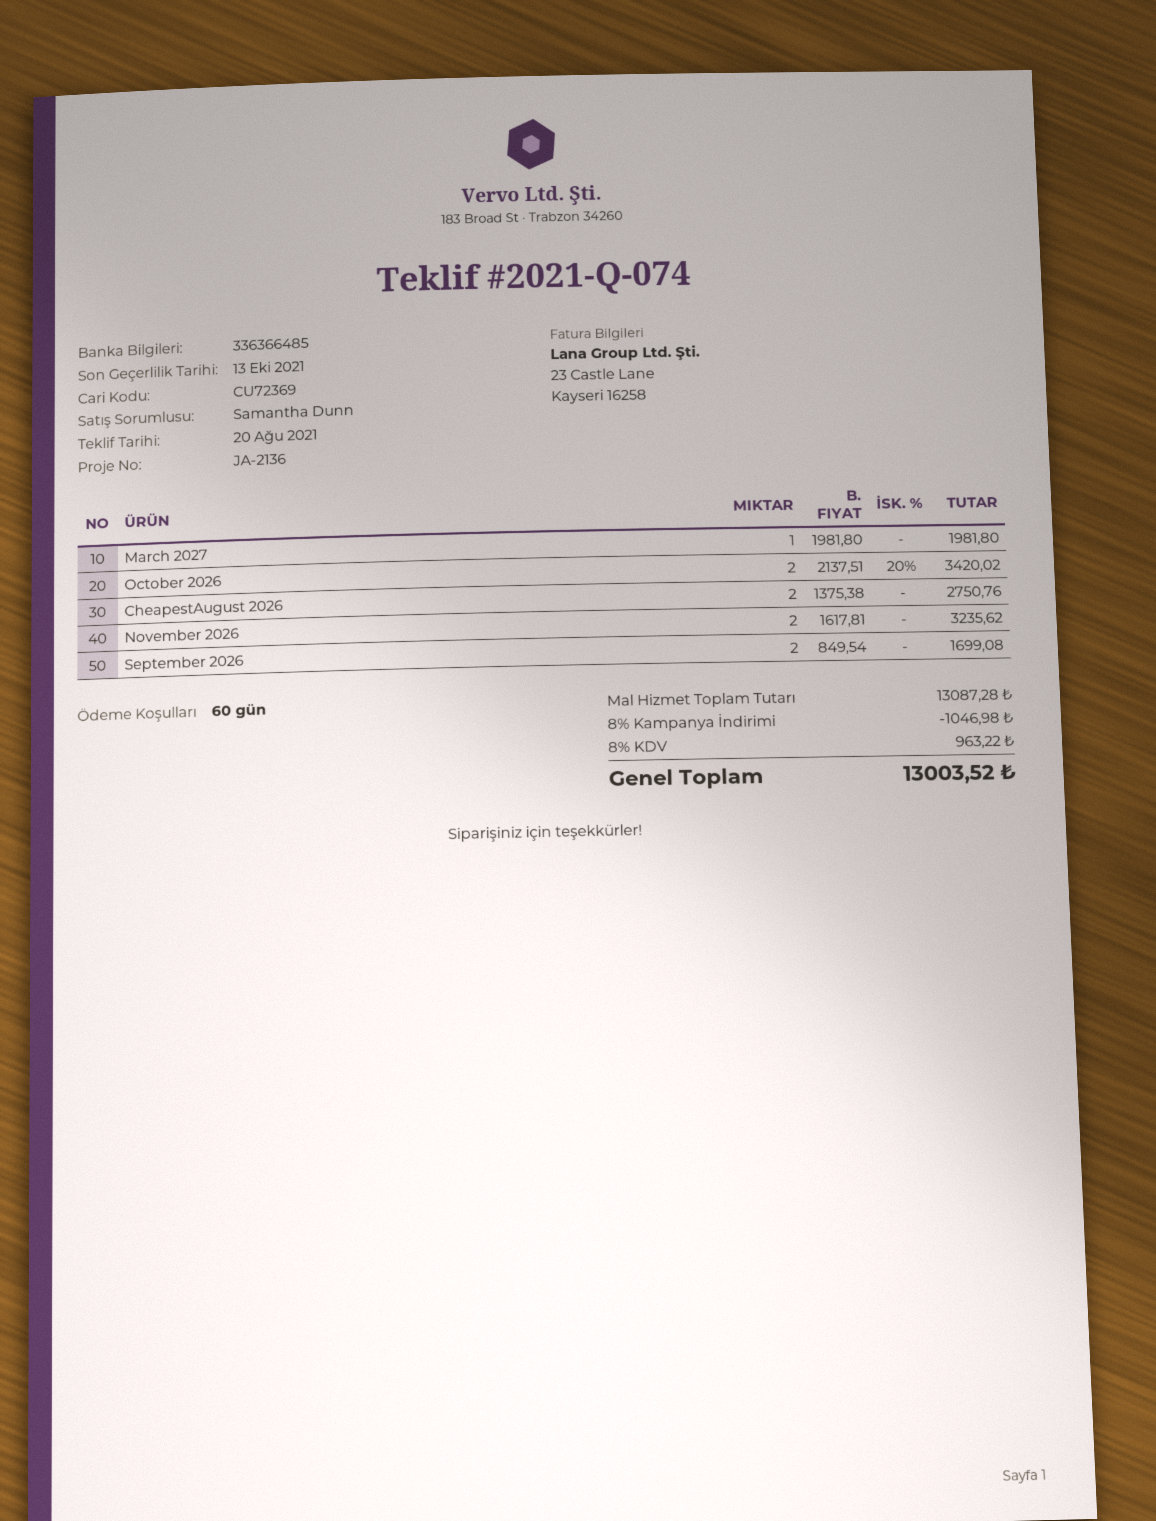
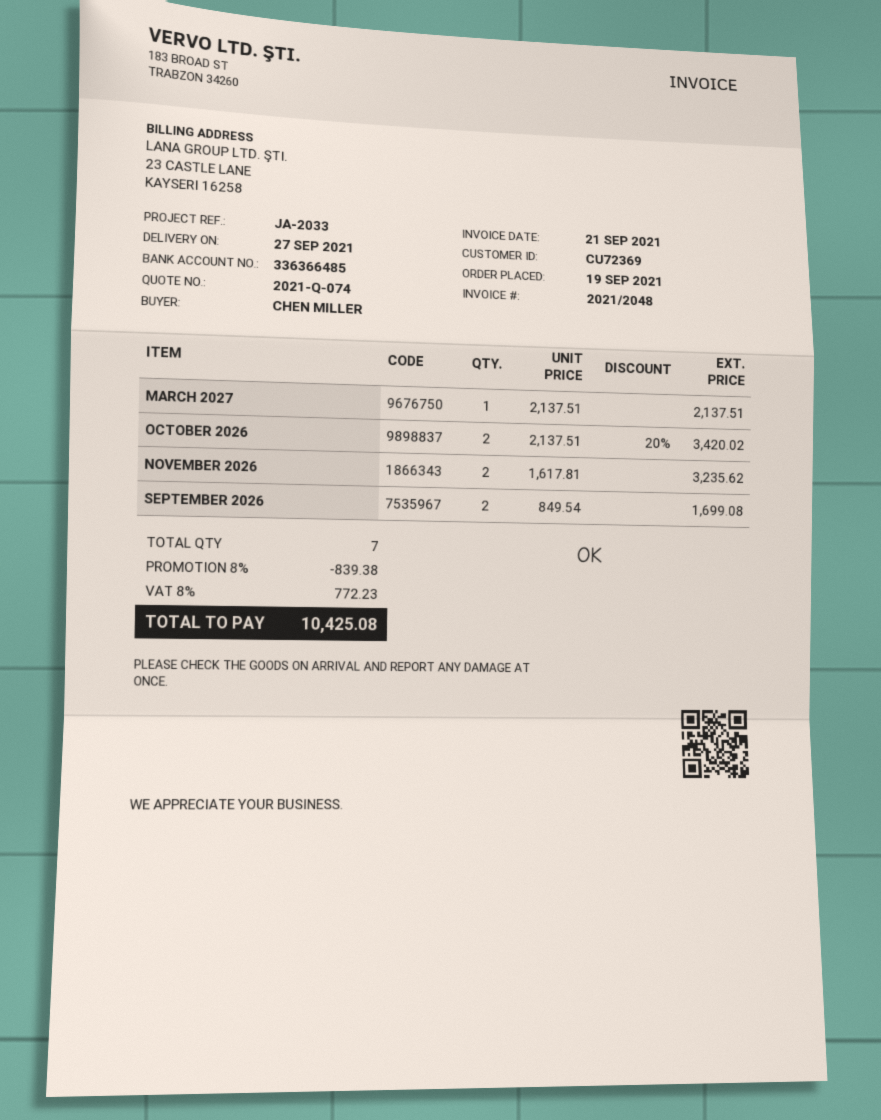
reference: JA-2136 -> JA-2033
March 2027: 1 x 1981.80 = 1981.80 -> 1 x 2137.51 = 2137.51
CheapestAugust 2026: 2 x 1375.38 = 2750.76 -> none
discount: 8% = 1046.98 -> 8% = 839.38
tax: 8% = 963.22 -> 8% = 772.23
total: 13003.52 -> 10425.08

